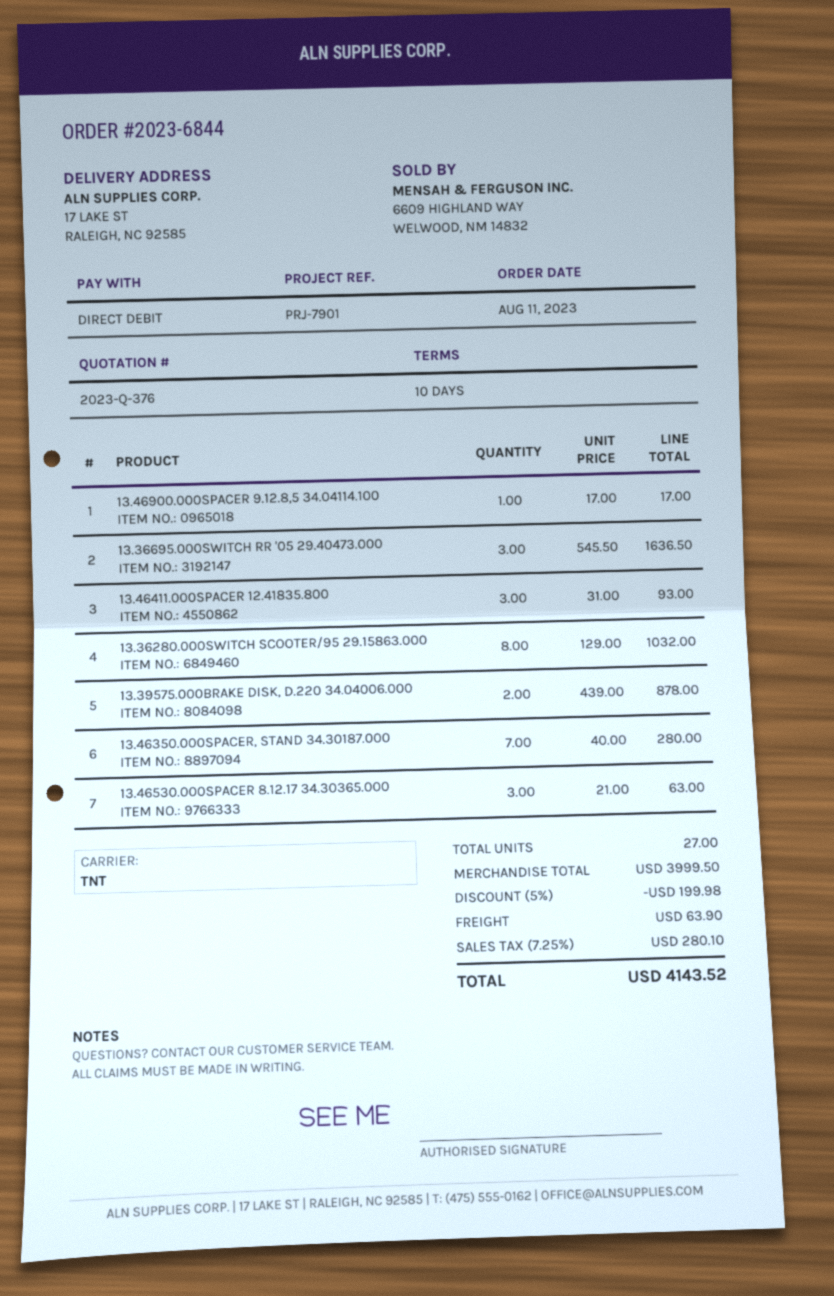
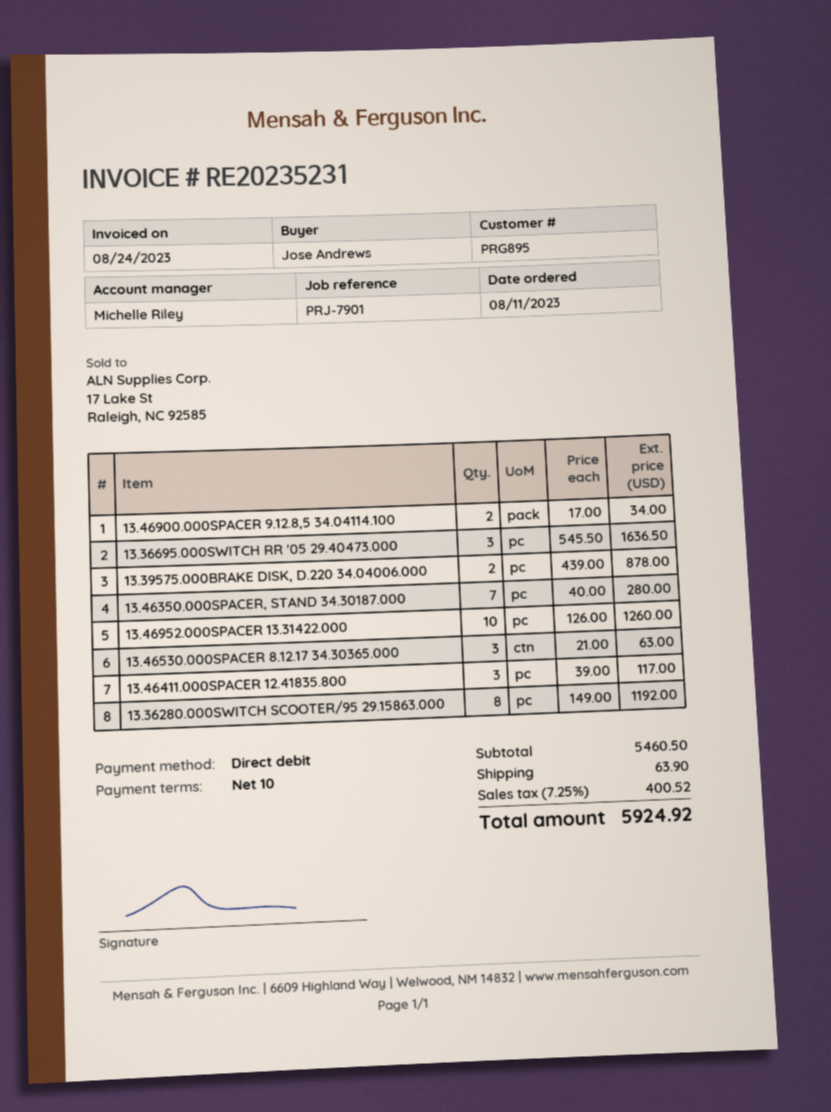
13.46900.000SPACER 9.12.8,5 34.04114.100: 1 x 17.00 = 17.00 -> 2 x 17.00 = 34.00
13.46411.000SPACER 12.41835.800: 3 x 31.00 = 93.00 -> 3 x 39.00 = 117.00
13.36280.000SWITCH SCOOTER/95 29.15863.000: 8 x 129.00 = 1032.00 -> 8 x 149.00 = 1192.00
13.46952.000SPACER 13.31422.000: none -> 10 x 126.00 = 1260.00
subtotal: 3999.50 -> 5460.50
discount: 5% = 199.98 -> none
tax: 7.25% = 280.10 -> 7.25% = 400.52
total: 4143.52 -> 5924.92

